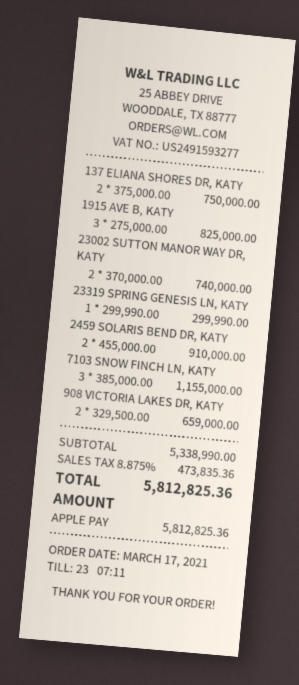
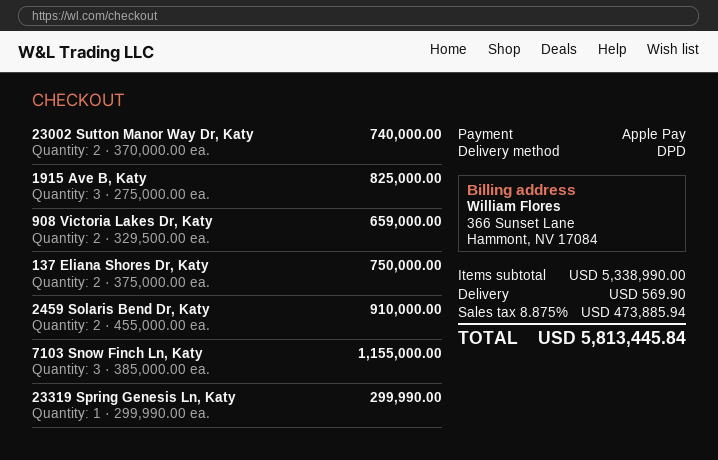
shipping: none -> 569.90
tax: 8.875% = 473835.36 -> 8.875% = 473885.94
total: 5812825.36 -> 5813445.84

